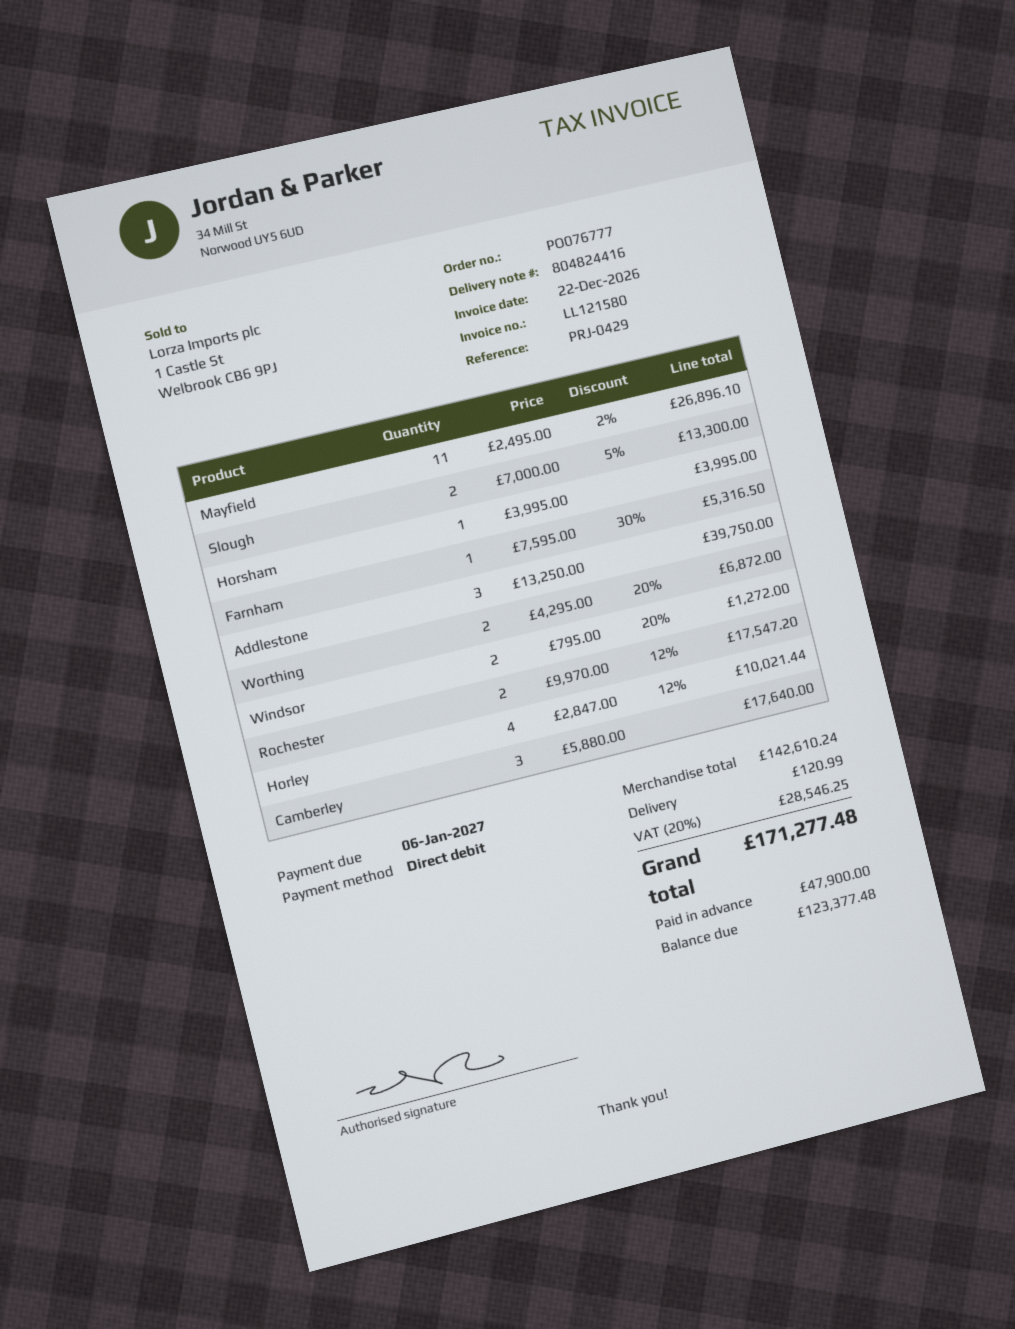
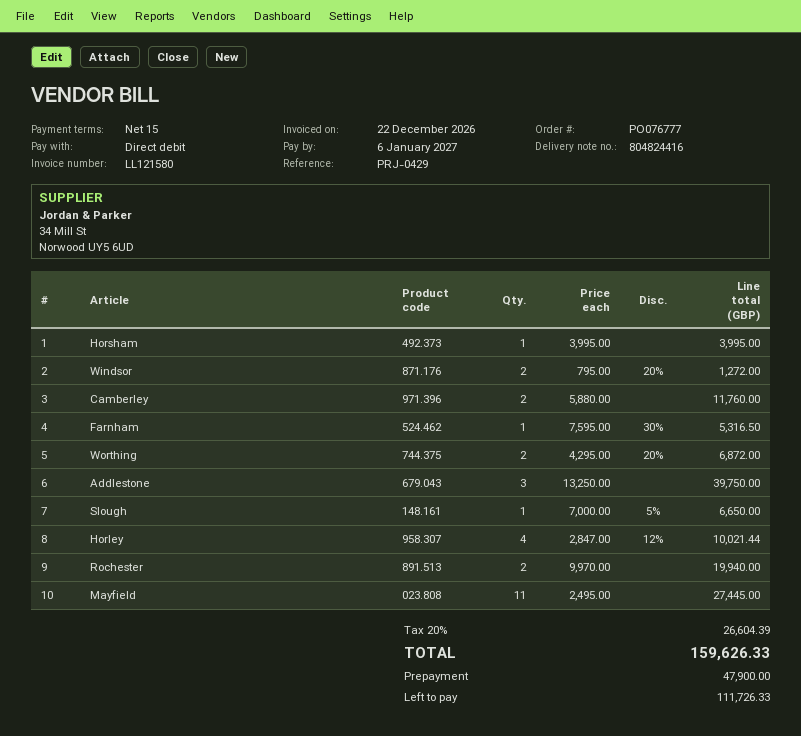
Mayfield: 11 x 2495.00 - 2% = 26896.10 -> 11 x 2495.00 = 27445.00
Slough: 2 x 7000.00 - 5% = 13300.00 -> 1 x 7000.00 - 5% = 6650.00
Rochester: 2 x 9970.00 - 12% = 17547.20 -> 2 x 9970.00 = 19940.00
Camberley: 3 x 5880.00 = 17640.00 -> 2 x 5880.00 = 11760.00
shipping: 120.99 -> none
tax: 20% = 28546.25 -> 20% = 26604.39
total: 171277.48 -> 159626.33
balance: 123377.48 -> 111726.33

